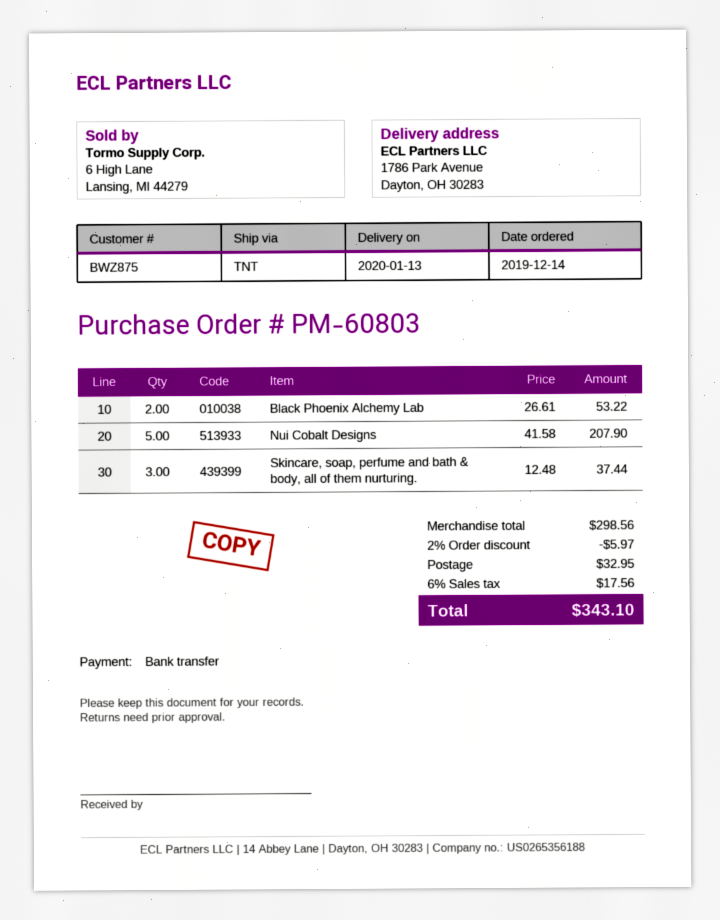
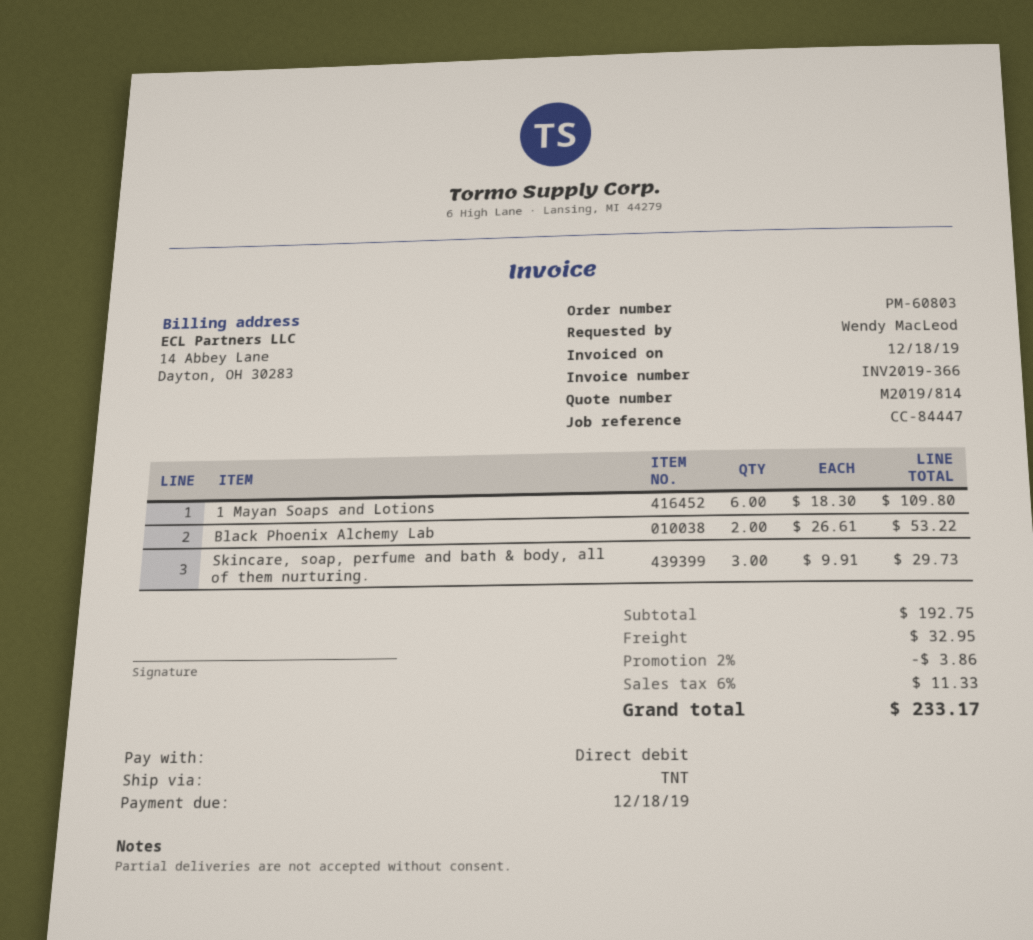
payment method: bank transfer -> direct debit
Nui Cobalt Designs: 5 x 41.58 = 207.90 -> none
Skincare, soap, perfume and bath & body, all of them nurturing.: 3 x 12.48 = 37.44 -> 3 x 9.91 = 29.73
1 Mayan Soaps and Lotions: none -> 6 x 18.30 = 109.80
subtotal: 298.56 -> 192.75
discount: 2% = 5.97 -> 2% = 3.86
tax: 6% = 17.56 -> 6% = 11.33
total: 343.10 -> 233.17

